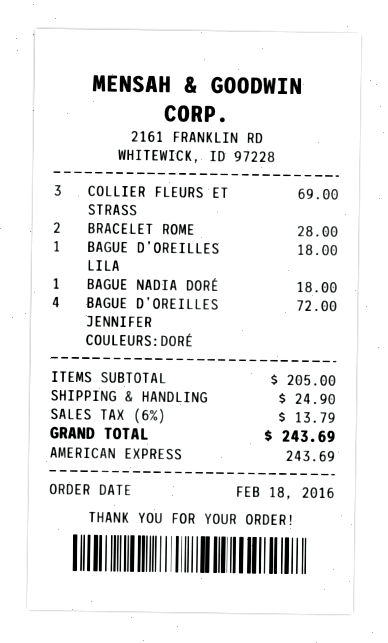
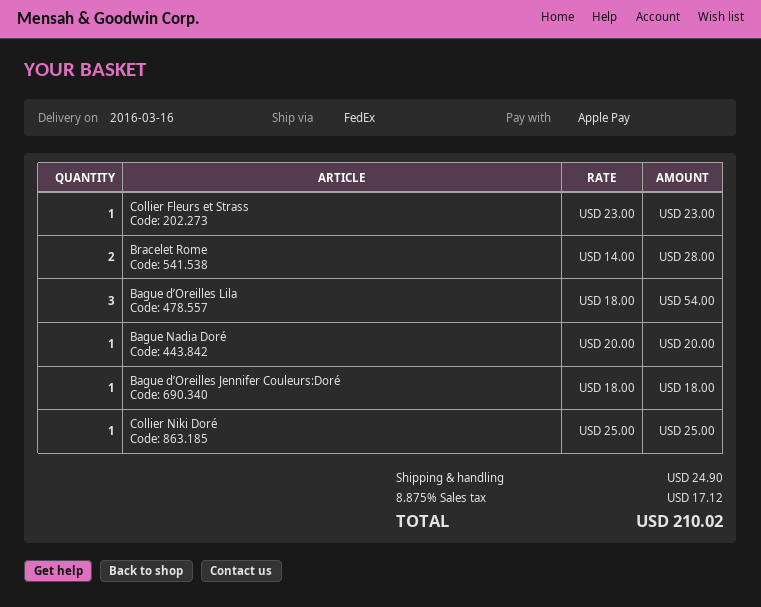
payment method: American Express -> Apple Pay
COLLIER FLEURS ET STRASS: 3 for 69.00 -> 1 for 23.00
BAGUE D’OREILLES LILA: 1 for 18.00 -> 3 for 54.00
BAGUE NADIA DORÉ: 1 for 18.00 -> 1 for 20.00
BAGUE D’OREILLES JENNIFER COULEURS:DORÉ: 4 for 72.00 -> 1 for 18.00
Collier Niki Doré: none -> 1 for 25.00
tax: 6% = 13.79 -> 8.875% = 17.12
total: 243.69 -> 210.02

